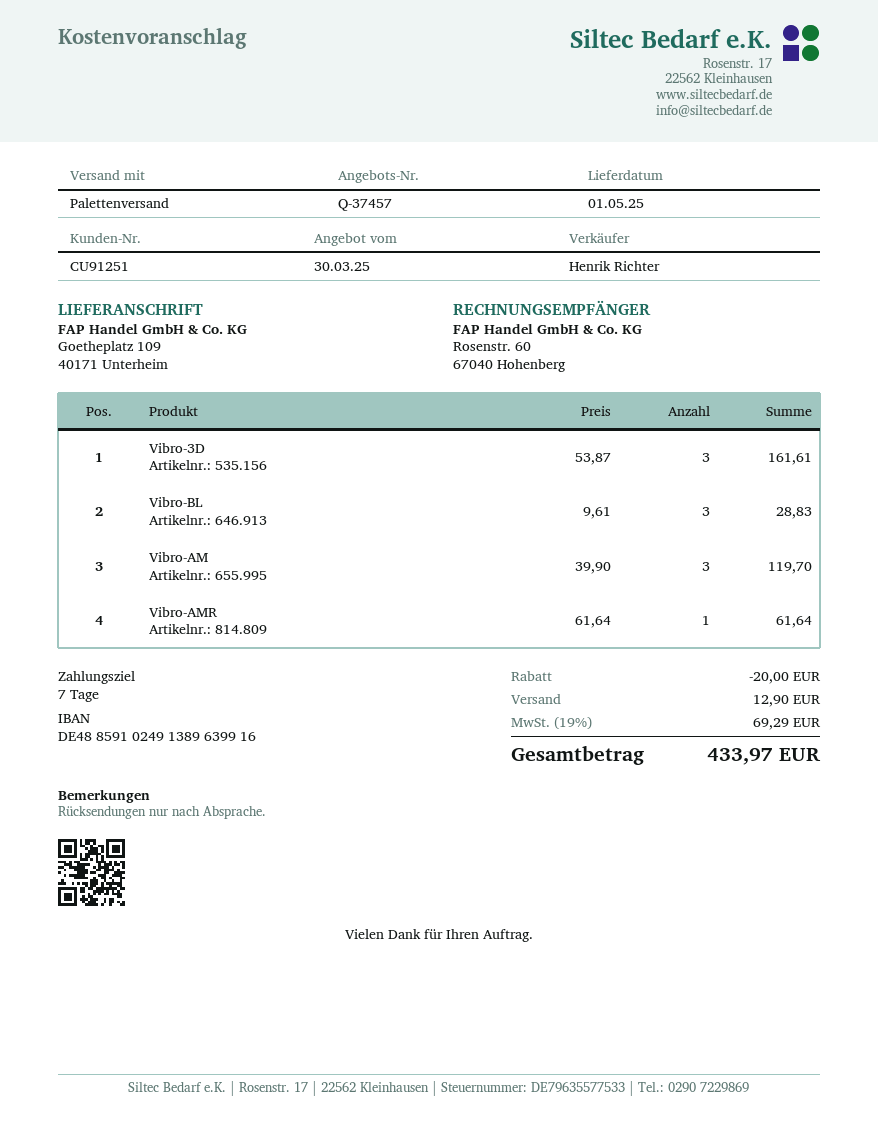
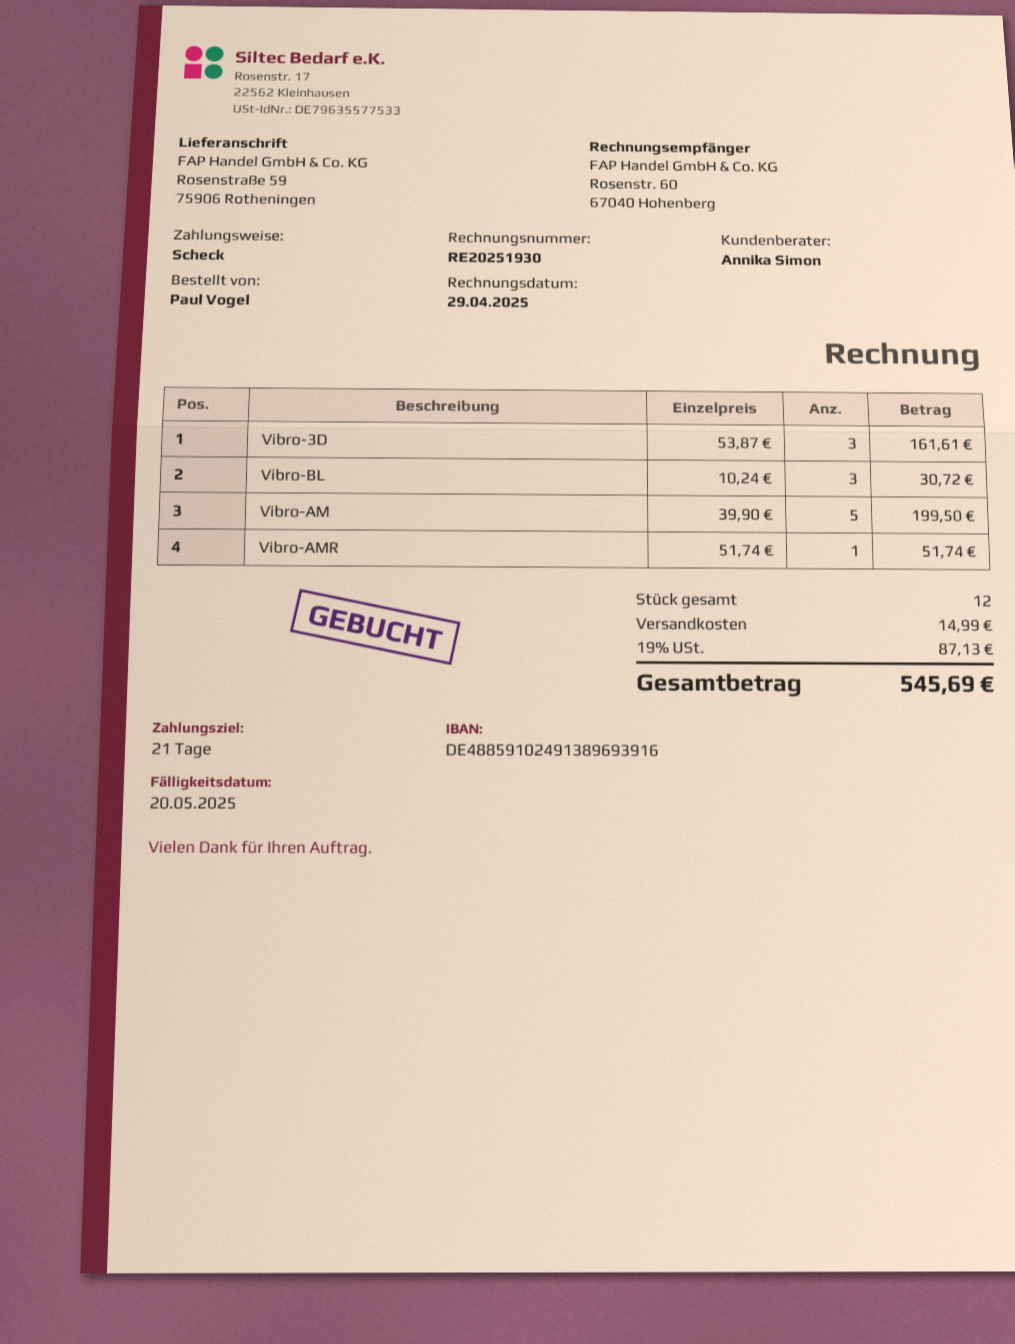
payment terms: 7 days -> 21 days
sales rep: Henrik Richter -> Annika Simon
bank account: DE48859102491389639916 -> DE48859102491389693916
ship to: Goetheplatz 109, 40171 Unterheim -> Rosenstraße 59, 75906 Rotheningen
Vibro-BL: 3 x 9.61 = 28.83 -> 3 x 10.24 = 30.72
Vibro-AM: 3 x 39.90 = 119.70 -> 5 x 39.90 = 199.50
Vibro-AMR: 1 x 61.64 = 61.64 -> 1 x 51.74 = 51.74
discount: 20.00 -> none
shipping: 12.90 -> 14.99
tax: 19% = 69.29 -> 19% = 87.13
total: 433.97 -> 545.69

